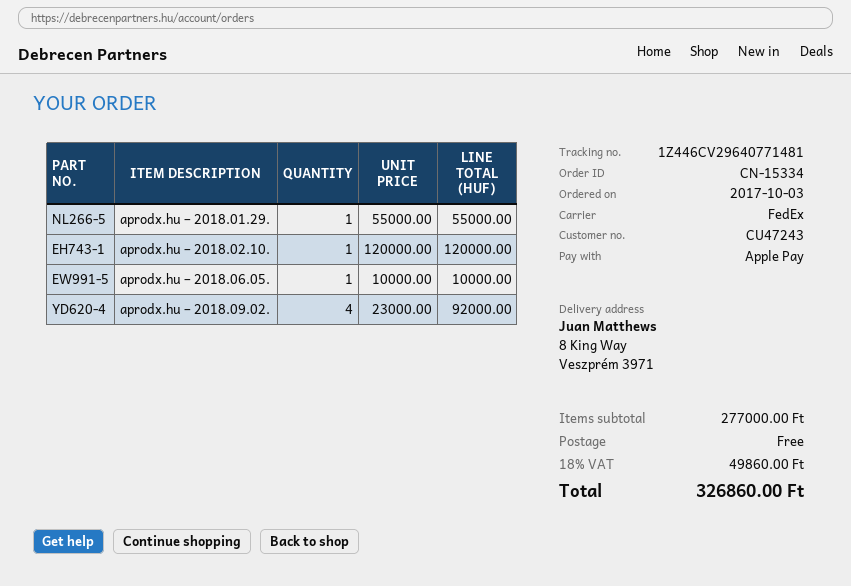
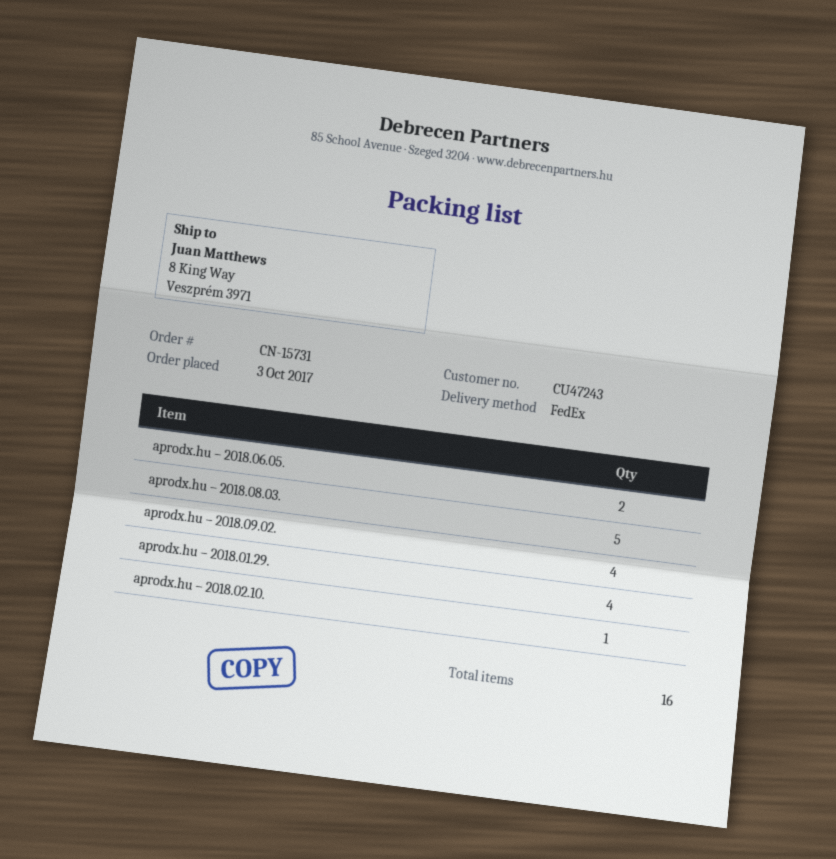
order number: CN-15334 -> CN-15731
aprodx.hu – 2018.01.29.: 1 -> 4
aprodx.hu – 2018.06.05.: 1 -> 2
aprodx.hu – 2018.08.03.: none -> 5

